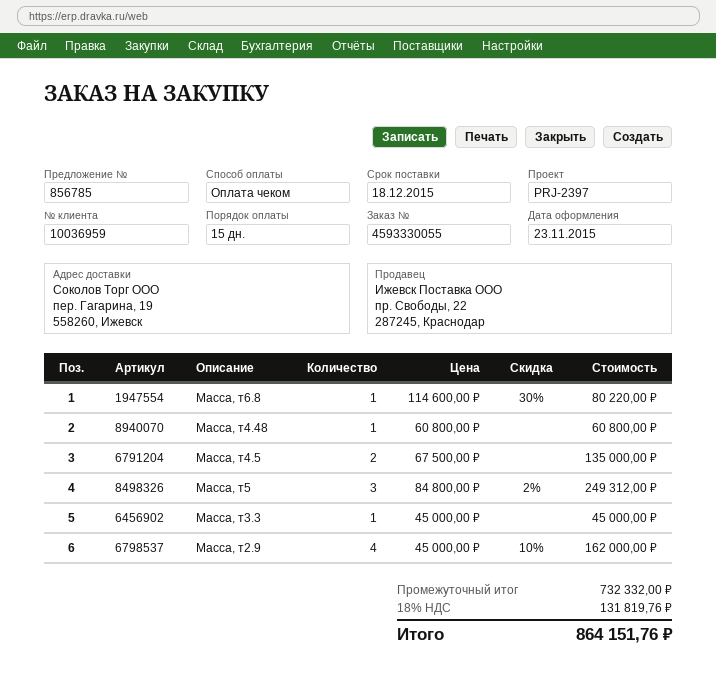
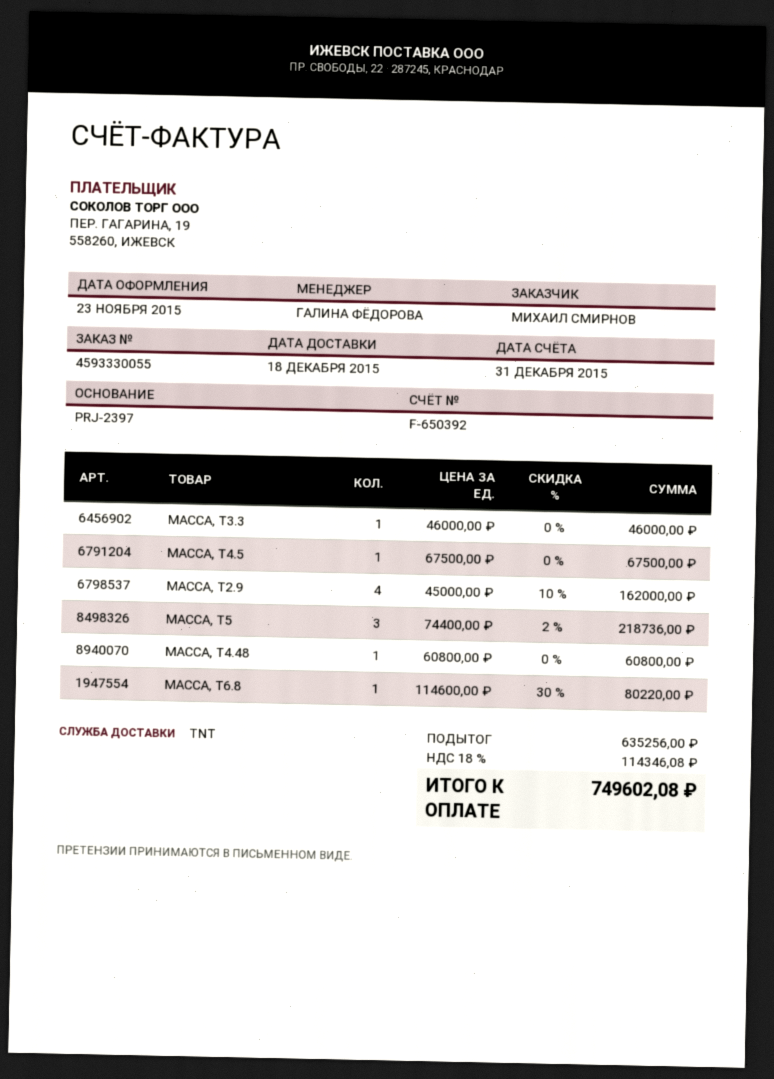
Масса, т4.5: 2 x 67500.00 = 135000.00 -> 1 x 67500.00 = 67500.00
Масса, т5: 3 x 84800.00 - 2% = 249312.00 -> 3 x 74400.00 - 2% = 218736.00
Масса, т3.3: 1 x 45000.00 = 45000.00 -> 1 x 46000.00 = 46000.00
subtotal: 732332.00 -> 635256.00
tax: 18% = 131819.76 -> 18% = 114346.08
total: 864151.76 -> 749602.08

